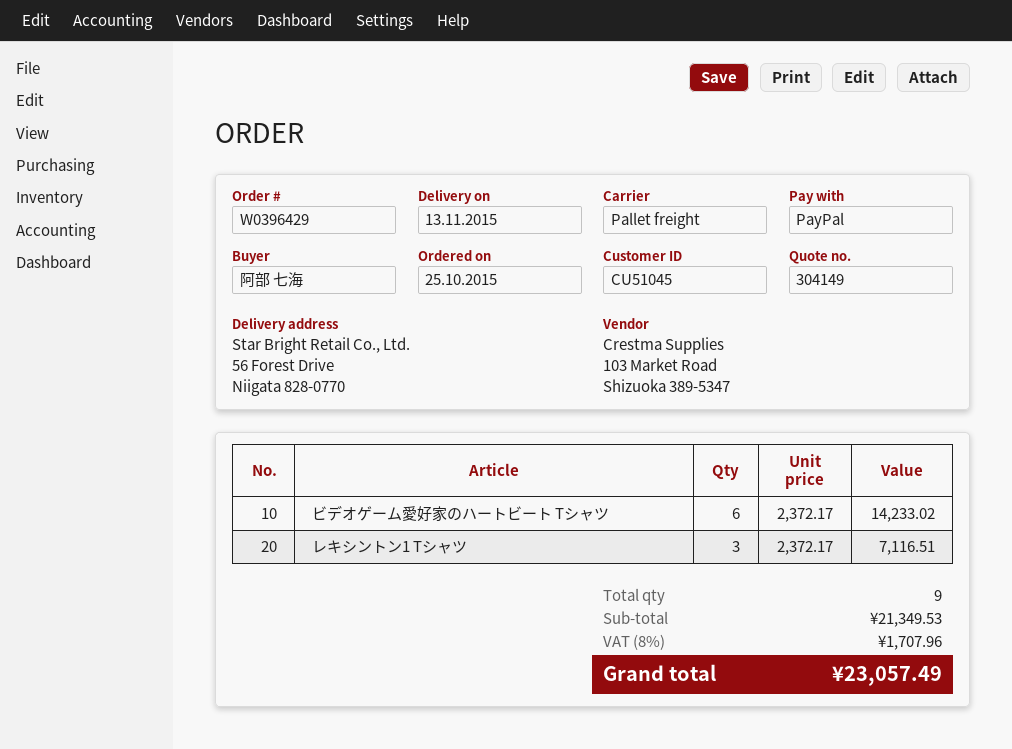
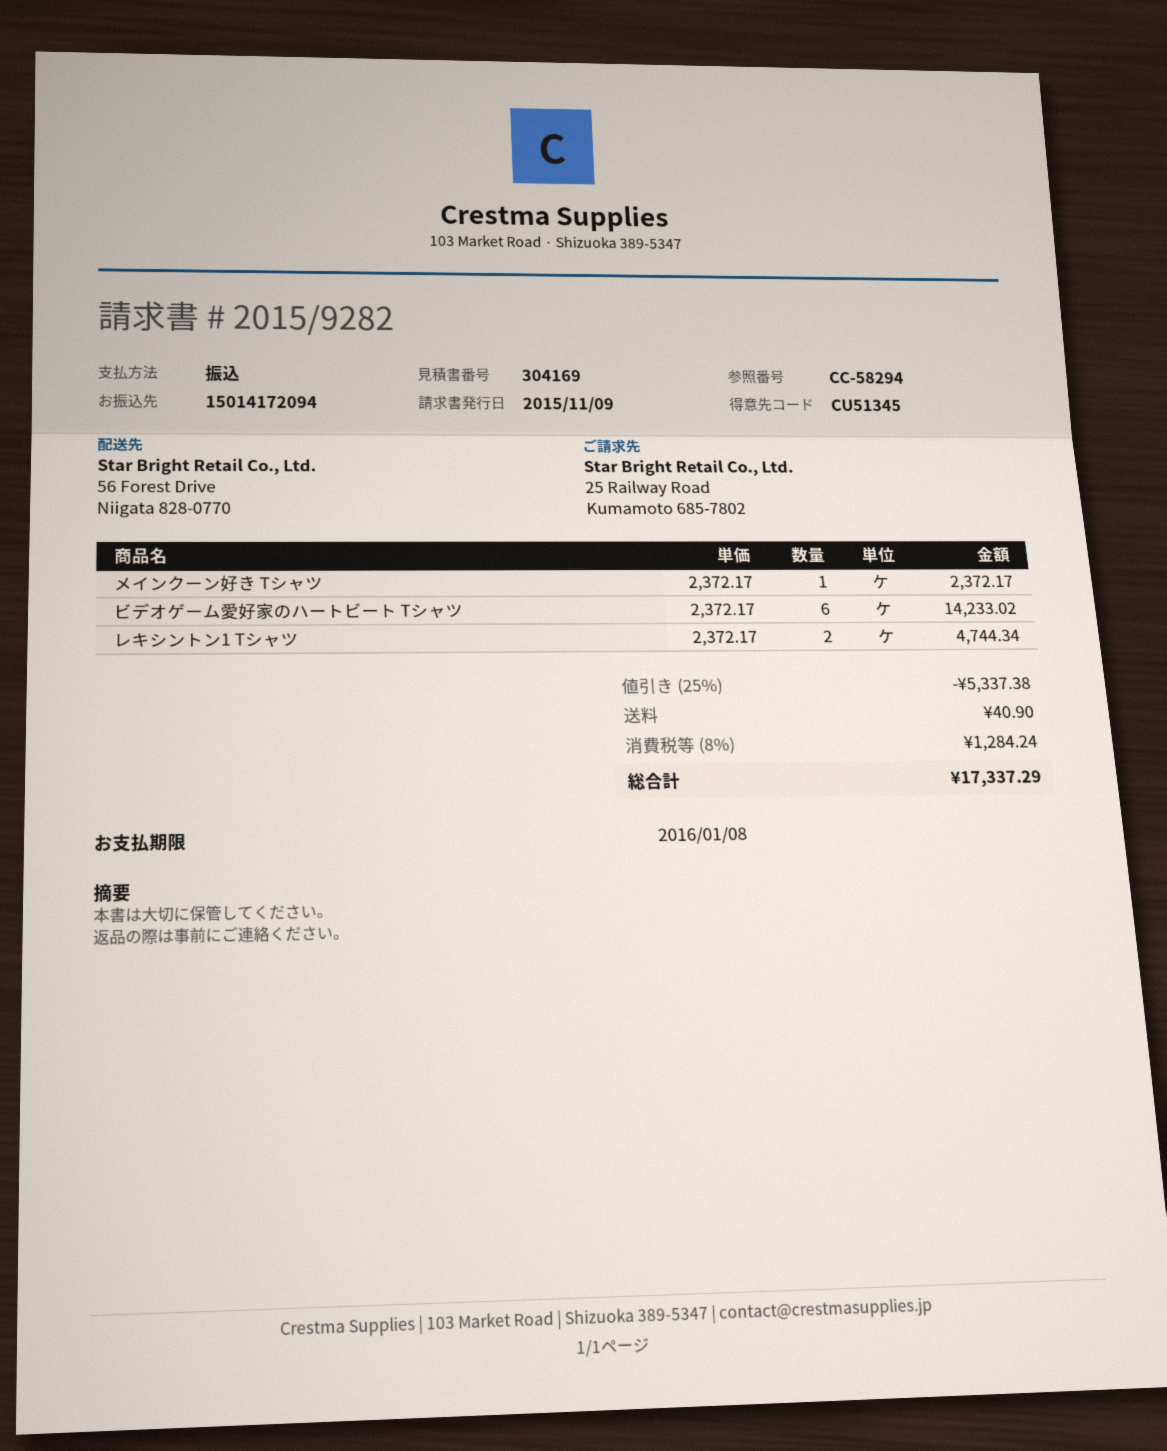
quote number: 304149 -> 304169
customer number: CU51045 -> CU51345
payment method: PayPal -> bank transfer
レキシントン1 Tシャツ: 3 x 2372.17 = 7116.51 -> 2 x 2372.17 = 4744.34
メインクーン好き Tシャツ: none -> 1 x 2372.17 = 2372.17
discount: none -> 25% = 5337.38
shipping: none -> 40.90
tax: 8% = 1707.96 -> 8% = 1284.24
total: 23057.49 -> 17337.29

